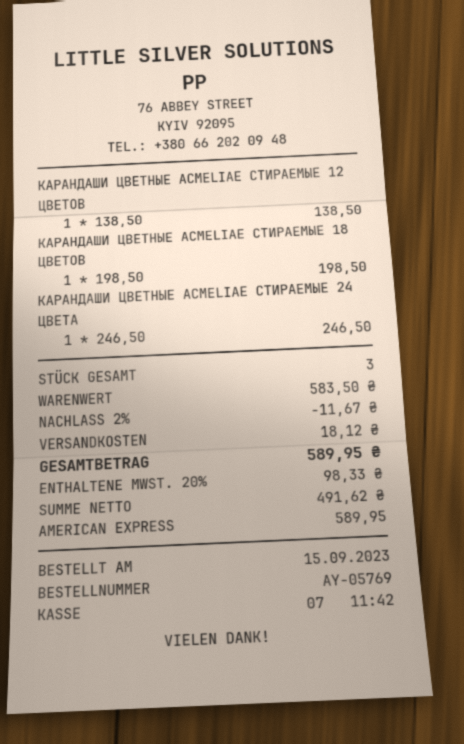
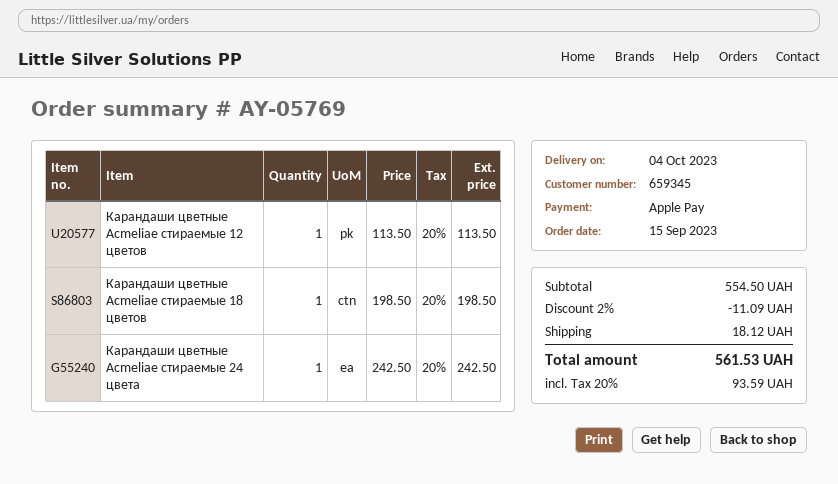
payment method: American Express -> Apple Pay
КАРАНДАШИ ЦВЕТНЫЕ ACMELIAE СТИРАЕМЫЕ 12 ЦВЕТОВ: 1 x 138.50 = 138.50 -> 1 x 113.50 = 113.50
КАРАНДАШИ ЦВЕТНЫЕ ACMELIAE СТИРАЕМЫЕ 24 ЦВЕТА: 1 x 246.50 = 246.50 -> 1 x 242.50 = 242.50
subtotal: 583.50 -> 554.50
discount: 2% = 11.67 -> 2% = 11.09
tax: 20% = 98.33 -> 20% = 93.59
total: 589.95 -> 561.53

